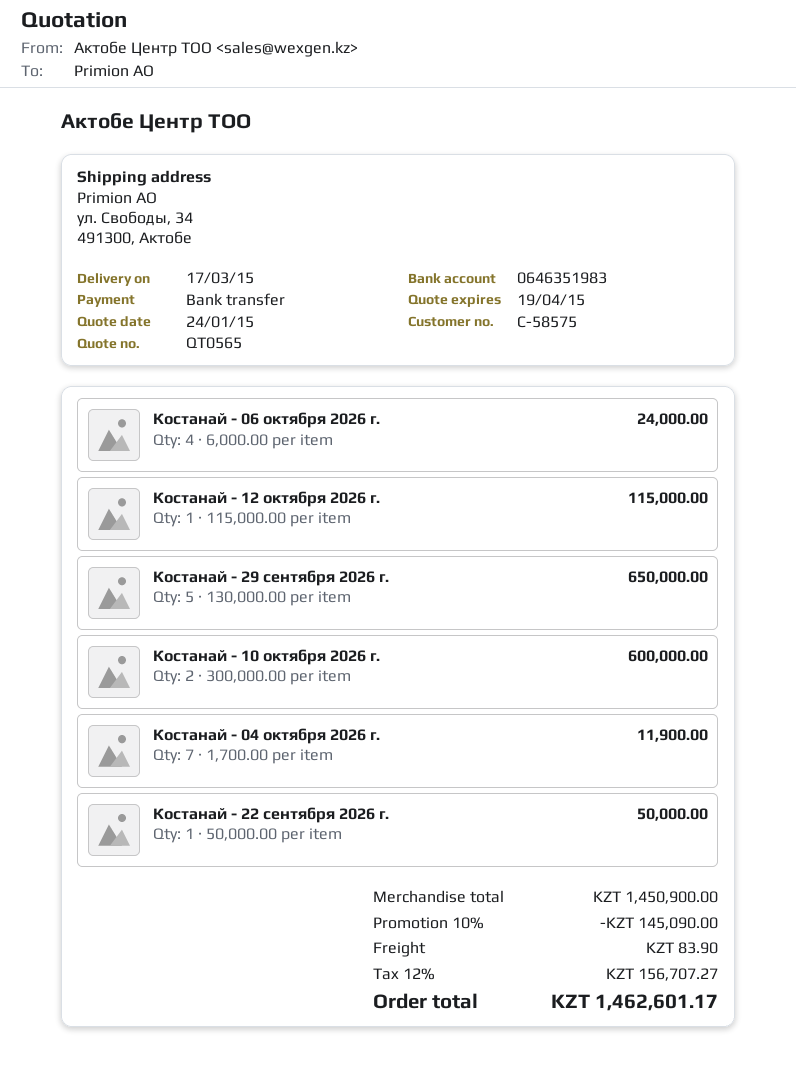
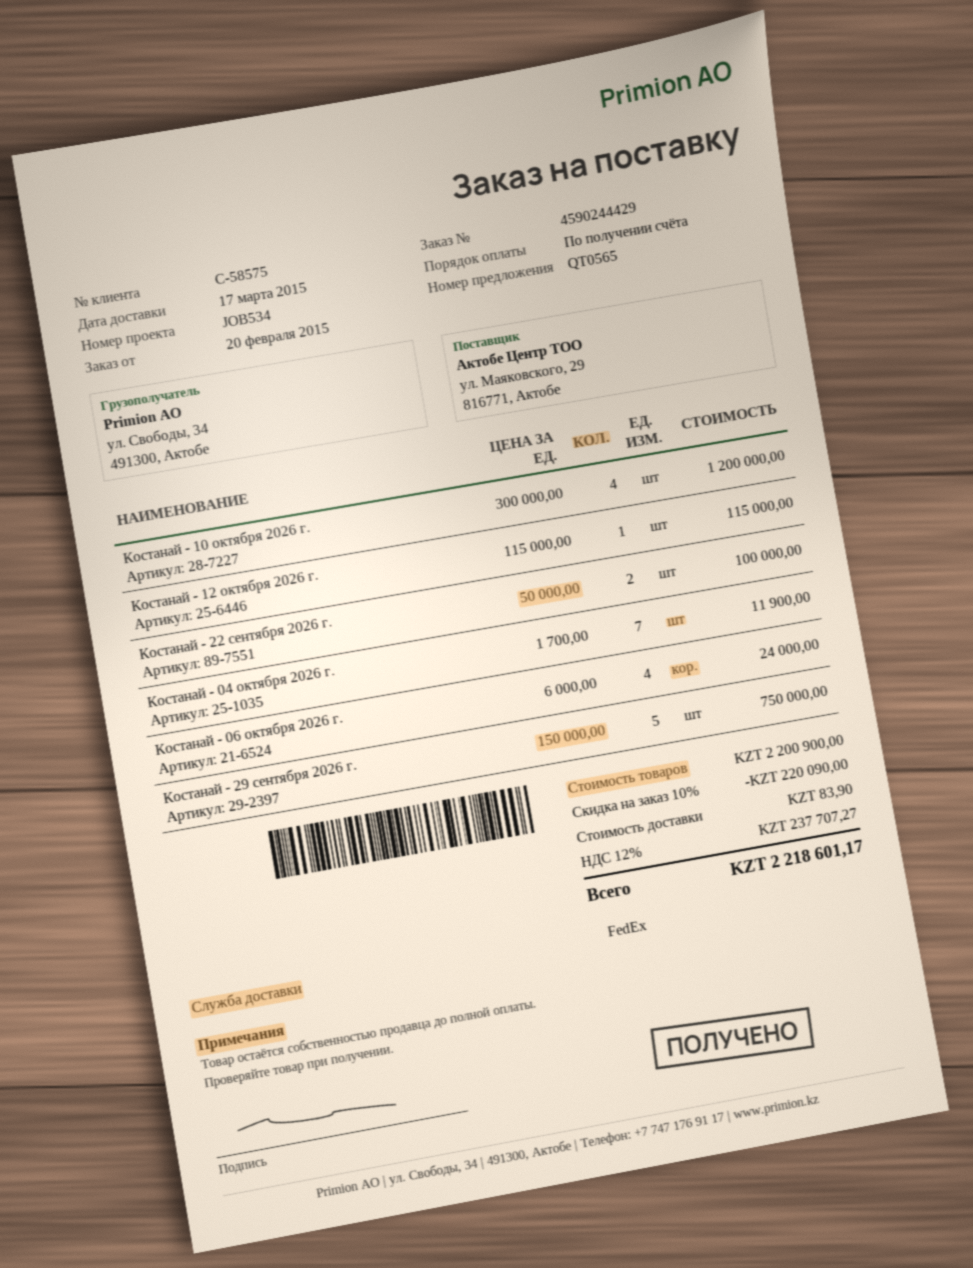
Костанай - 29 сентября 2026 г.: 5 x 130000.00 = 650000.00 -> 5 x 150000.00 = 750000.00
Костанай - 10 октября 2026 г.: 2 x 300000.00 = 600000.00 -> 4 x 300000.00 = 1200000.00
Костанай - 22 сентября 2026 г.: 1 x 50000.00 = 50000.00 -> 2 x 50000.00 = 100000.00
subtotal: 1450900.00 -> 2200900.00
discount: 10% = 145090.00 -> 10% = 220090.00
tax: 12% = 156707.27 -> 12% = 237707.27
total: 1462601.17 -> 2218601.17

